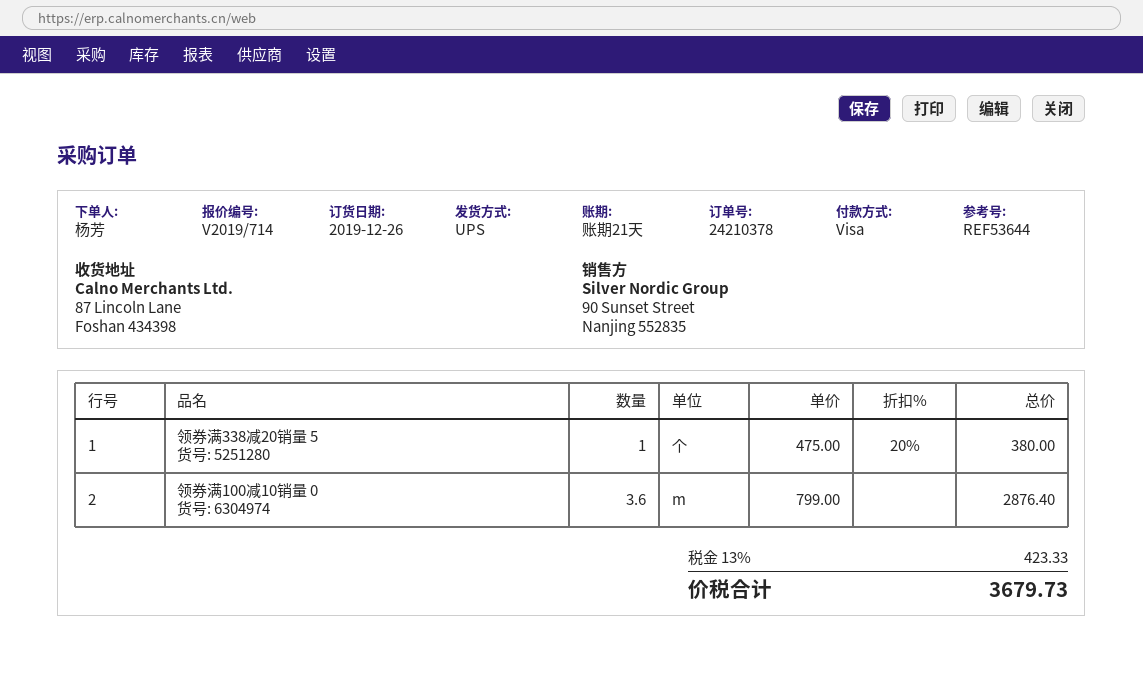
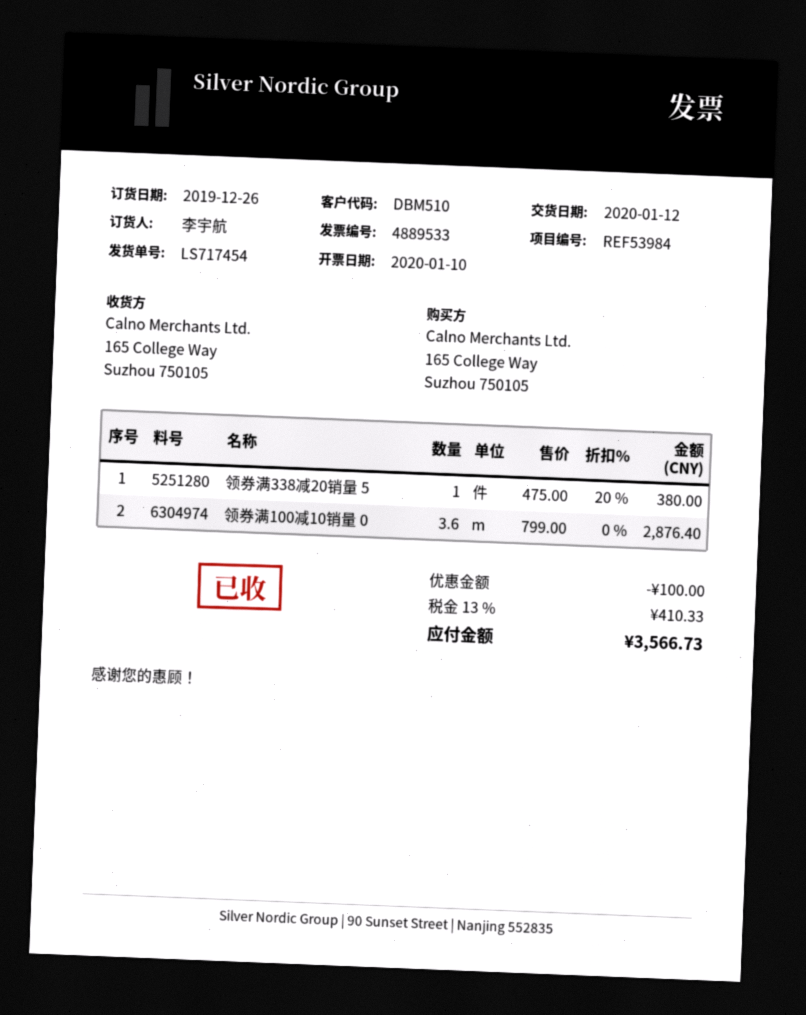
reference: REF53644 -> REF53984
ordered by: 杨芳 -> 李宇航
ship to: 87 Lincoln Lane, Foshan 434398 -> 165 College Way, Suzhou 750105
discount: none -> 100.00
tax: 13% = 423.33 -> 13% = 410.33
total: 3679.73 -> 3566.73

